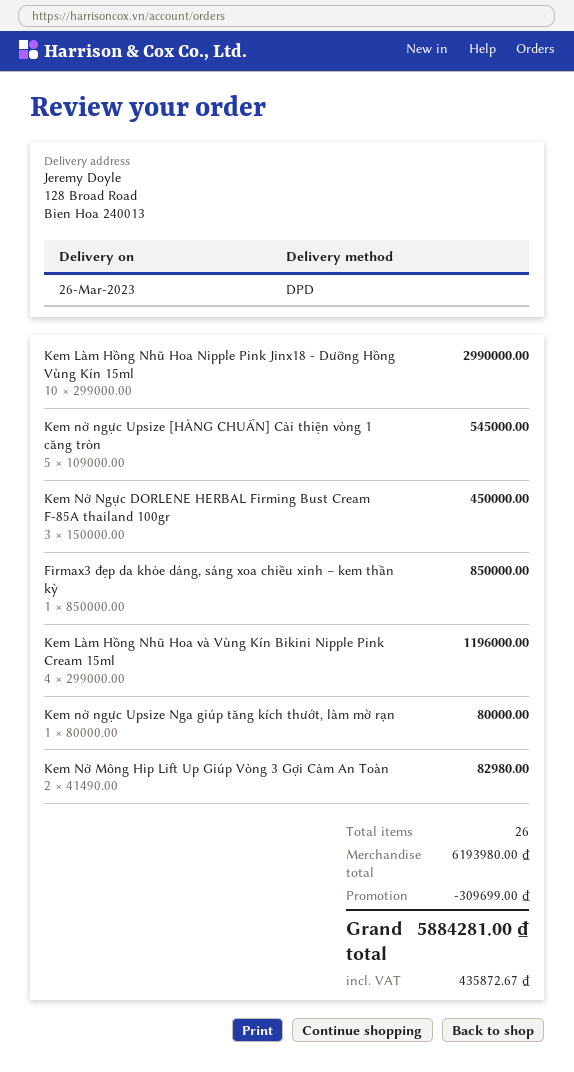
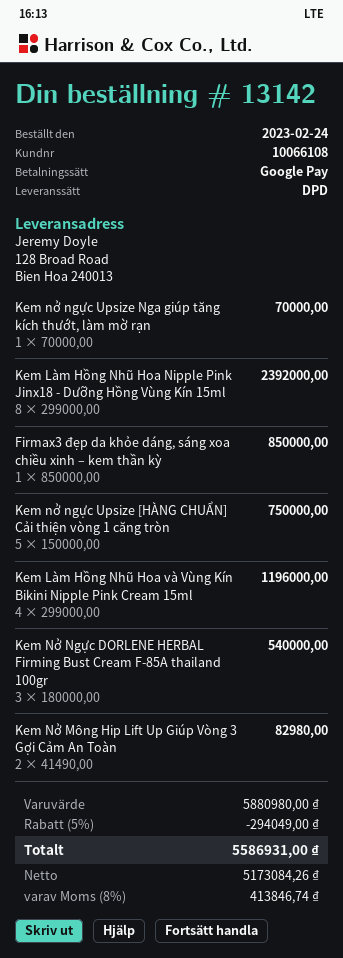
Kem Làm Hồng Nhũ Hoa Nipple Pink Jinx18 - Dưỡng Hồng Vùng Kín 15ml: 10 x 299000.00 = 2990000.00 -> 8 x 299000.00 = 2392000.00
Kem nở ngực Upsize [HÀNG CHUẨN] Cải thiện vòng 1 căng tròn: 5 x 109000.00 = 545000.00 -> 5 x 150000.00 = 750000.00
Kem Nở Ngực DORLENE HERBAL Firming Bust Cream F-85A thailand 100gr: 3 x 150000.00 = 450000.00 -> 3 x 180000.00 = 540000.00
Kem nở ngực Upsize Nga giúp tăng kích thướt, làm mờ rạn: 1 x 80000.00 = 80000.00 -> 1 x 70000.00 = 70000.00
subtotal: 6193980.00 -> 5880980.00
discount: 309699.00 -> 294049.00
tax: 435872.67 -> 413846.74
total: 5884281.00 -> 5586931.00

